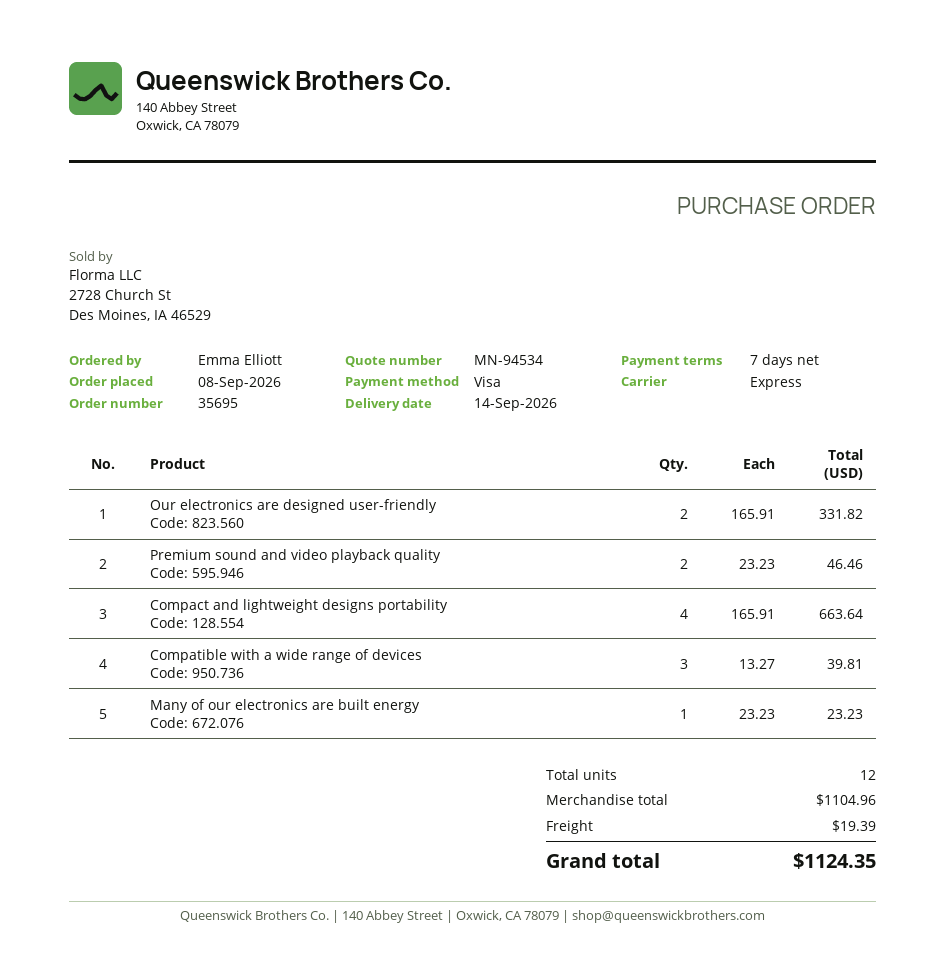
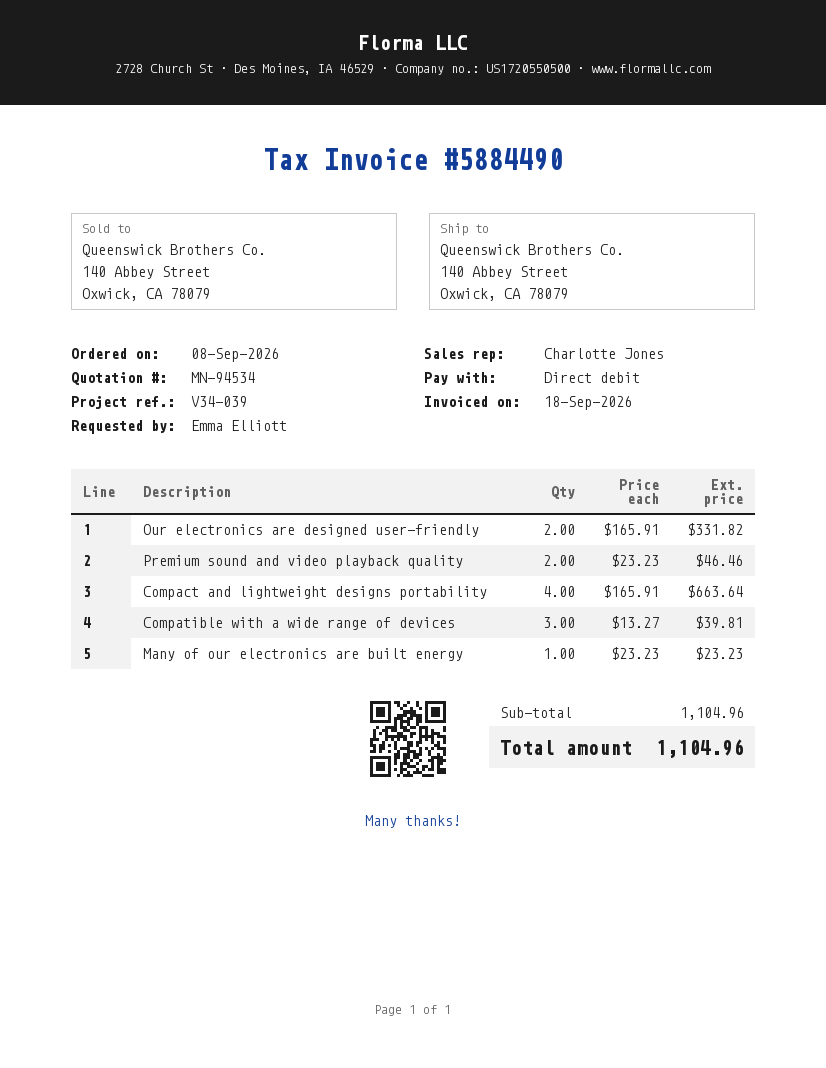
payment method: Visa -> direct debit
shipping: 19.39 -> none
total: 1124.35 -> 1104.96

